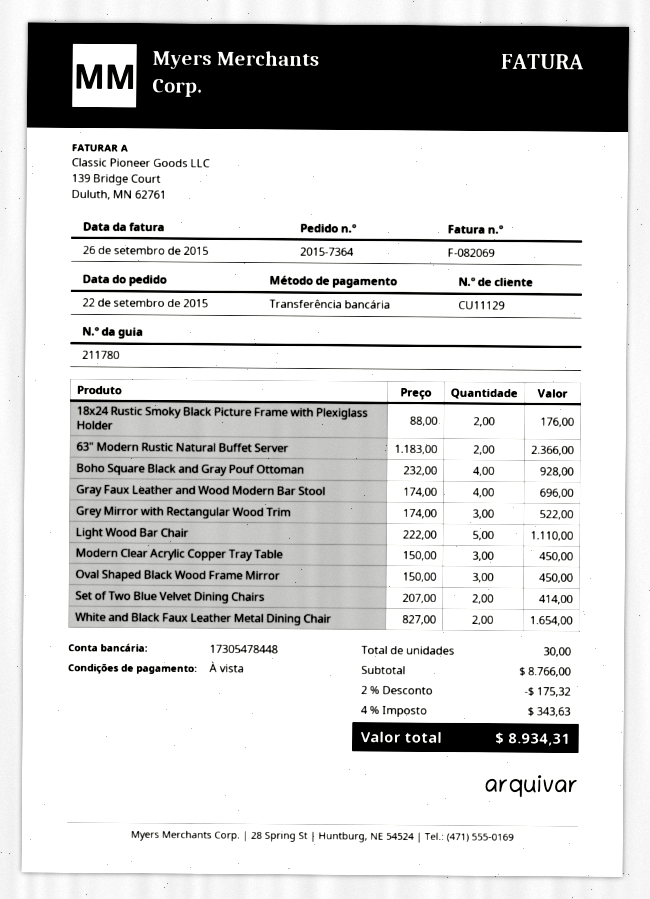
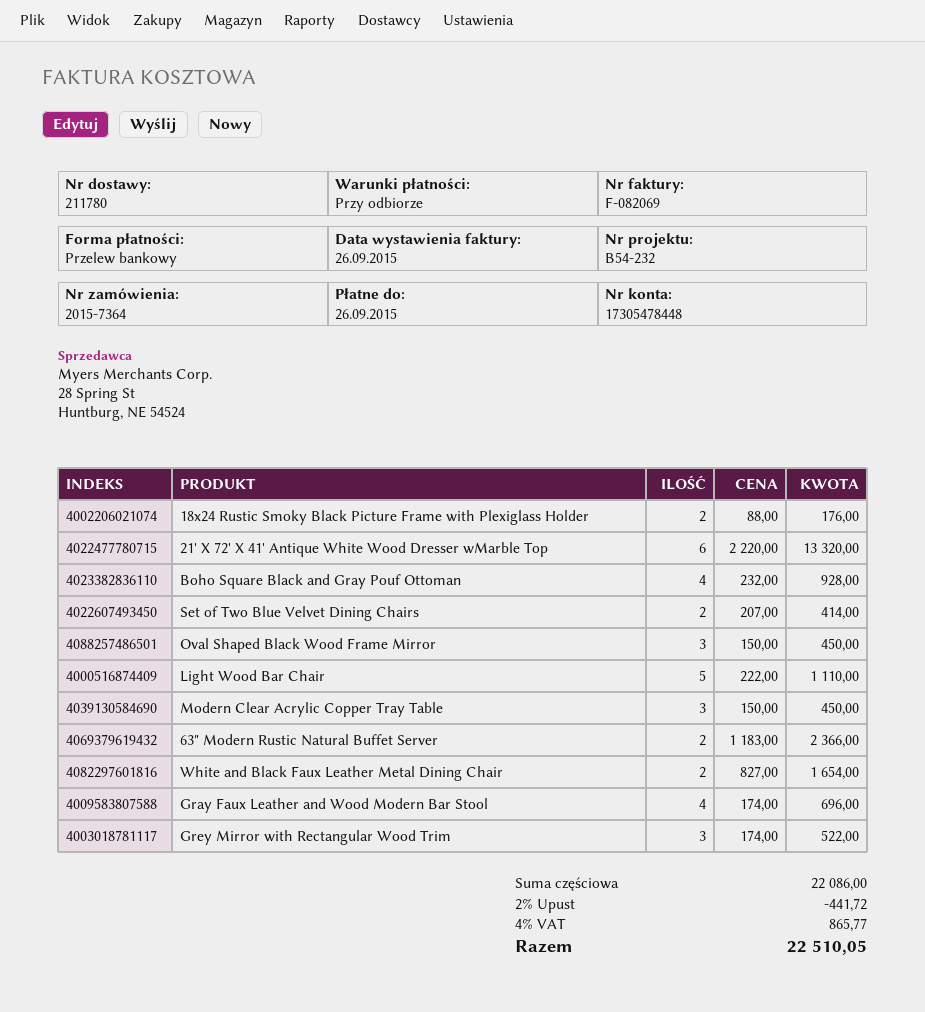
21' X 72' X 41' Antique White Wood Dresser wMarble Top: none -> 6 x 2220.00 = 13320.00
subtotal: 8766.00 -> 22086.00
discount: 2% = 175.32 -> 2% = 441.72
tax: 4% = 343.63 -> 4% = 865.77
total: 8934.31 -> 22510.05

